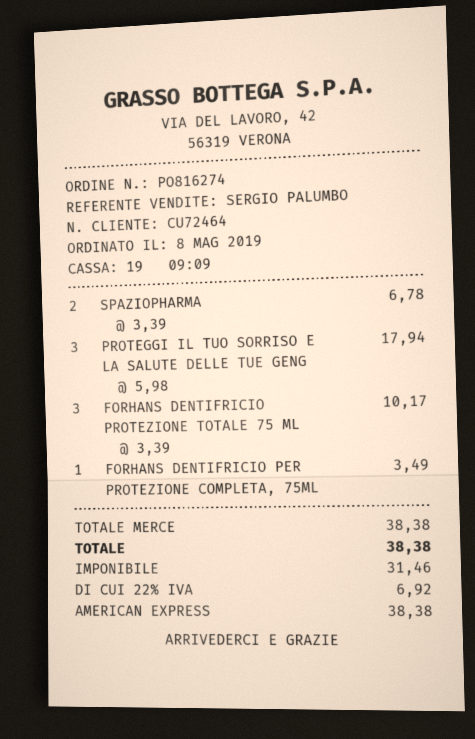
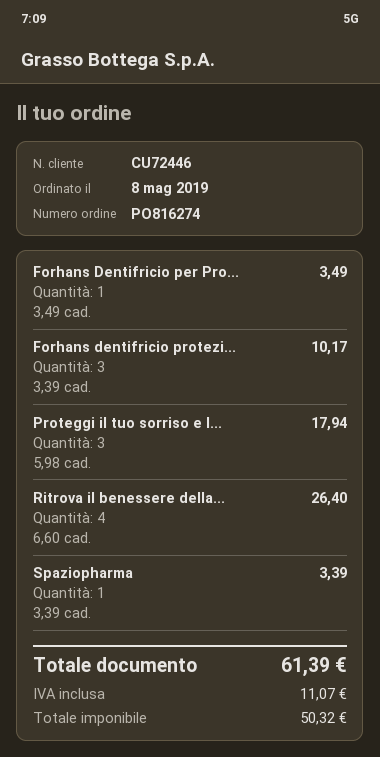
customer number: CU72464 -> CU72446
SPAZIOPHARMA: 2 x 3.39 = 6.78 -> 1 x 3.39 = 3.39
Ritrova il benessere della...: none -> 4 x 6.60 = 26.40
net: 31.46 -> 50.32
tax: 6.92 -> 11.07
total: 38.38 -> 61.39

